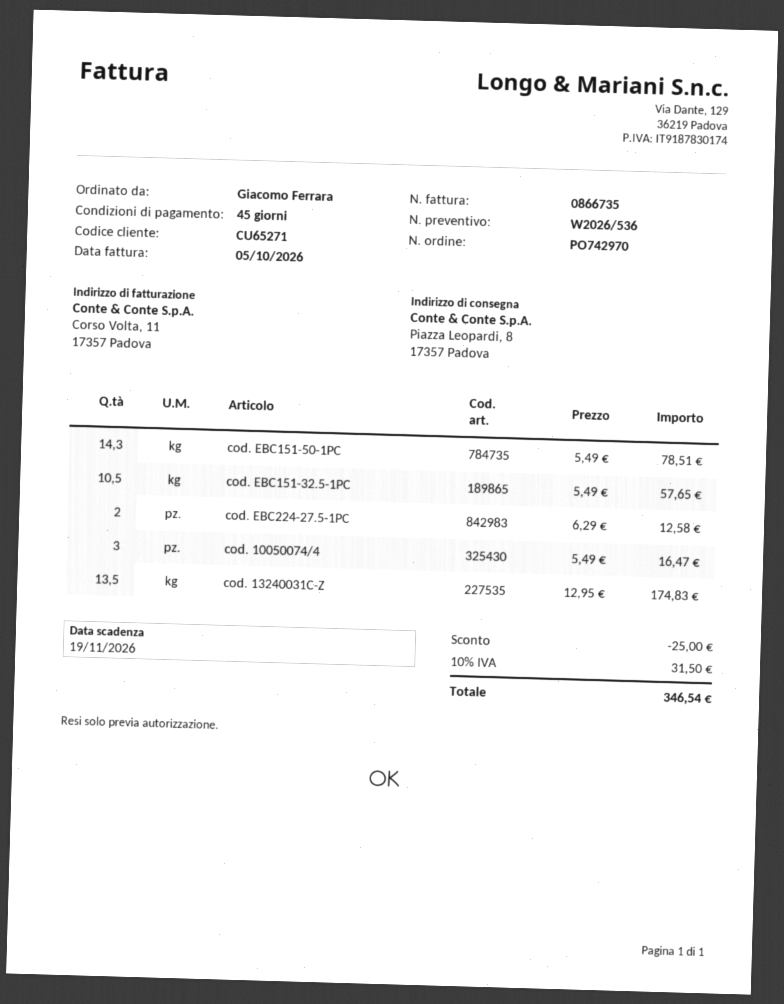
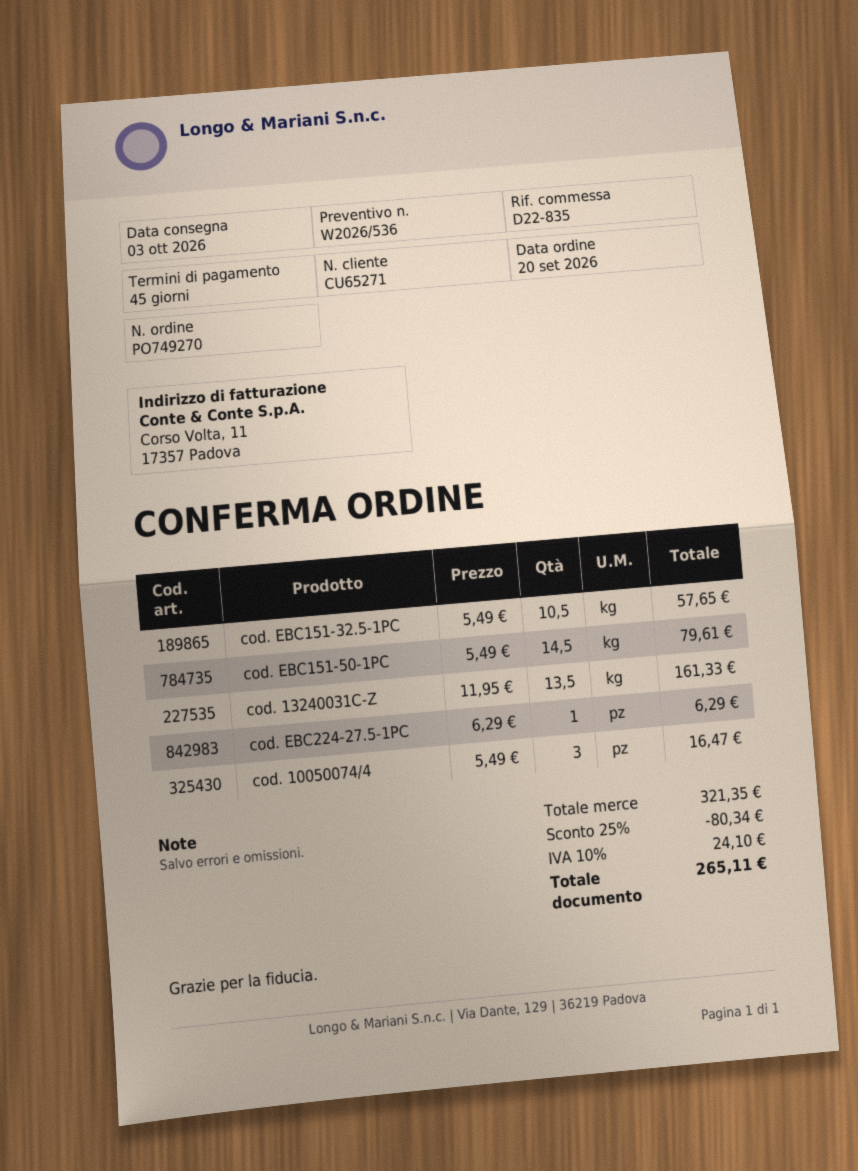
order number: PO742970 -> PO749270
cod. EBC151-50-1PC: 14.3 x 5.49 = 78.51 -> 14.5 x 5.49 = 79.61
cod. EBC224-27.5-1PC: 2 x 6.29 = 12.58 -> 1 x 6.29 = 6.29
cod. 13240031C-Z: 13.5 x 12.95 = 174.83 -> 13.5 x 11.95 = 161.33
discount: 25.00 -> 80.34
tax: 10% = 31.50 -> 10% = 24.10
total: 346.54 -> 265.11

